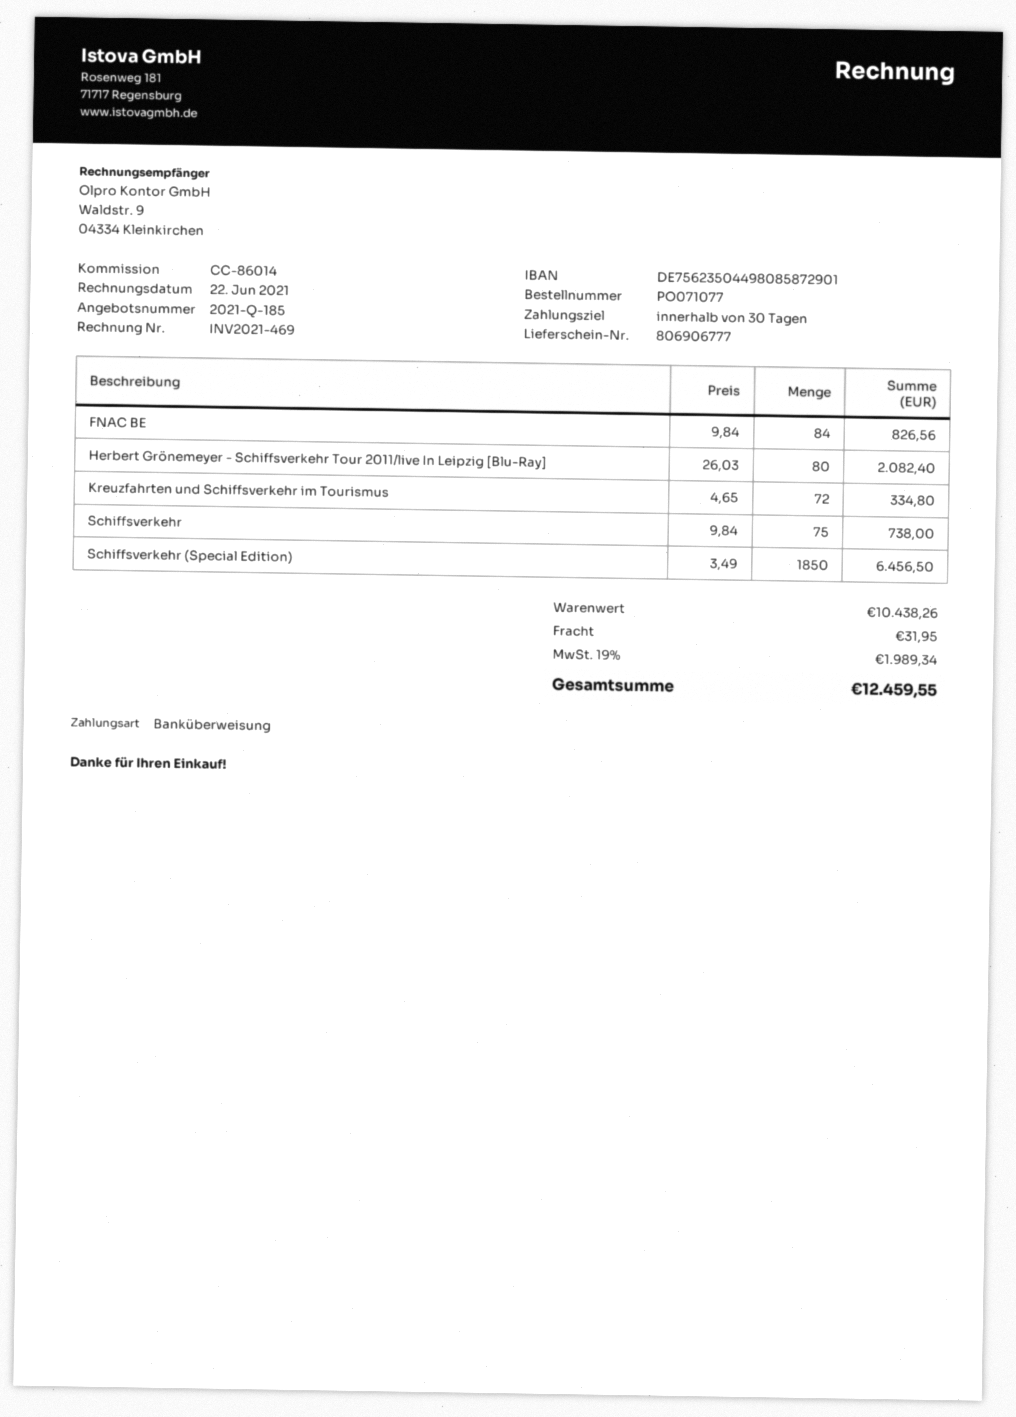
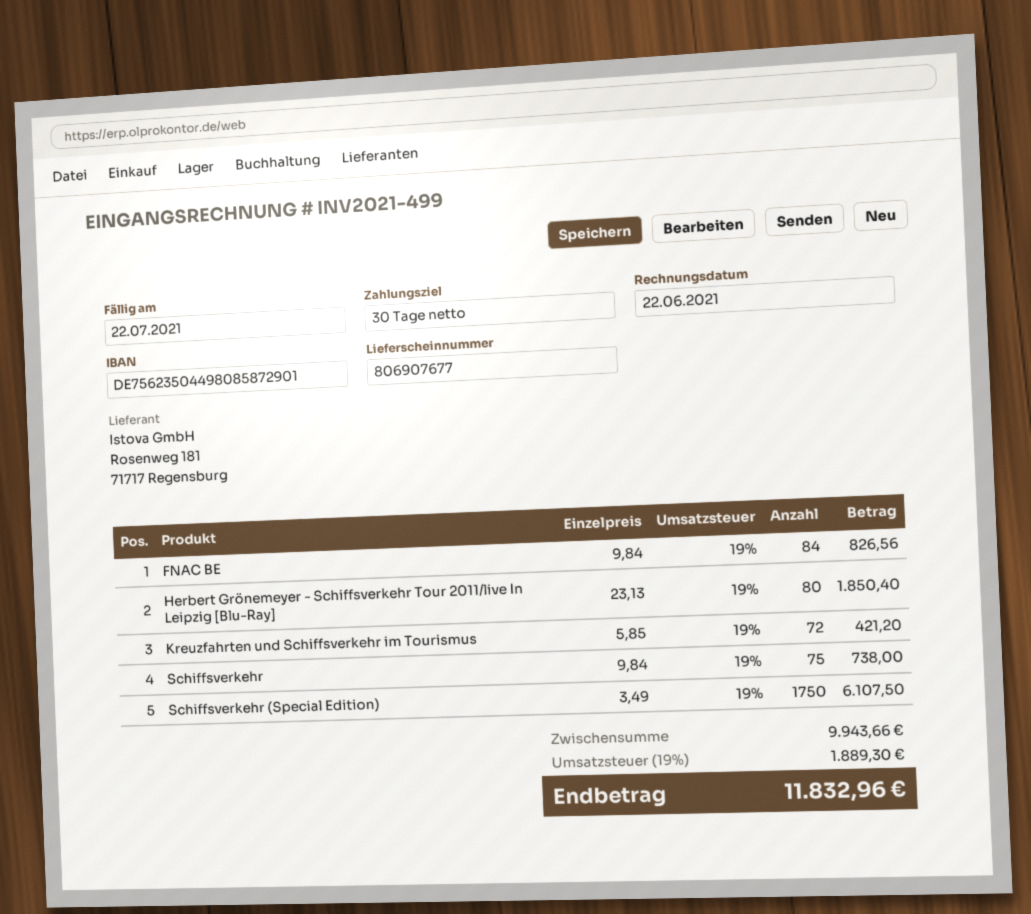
delivery note number: 806906777 -> 806907677
invoice number: INV2021-469 -> INV2021-499
Herbert Grönemeyer - Schiffsverkehr Tour 2011/live In Leipzig [Blu-Ray]: 80 x 26.03 = 2082.40 -> 80 x 23.13 = 1850.40
Kreuzfahrten und Schiffsverkehr im Tourismus: 72 x 4.65 = 334.80 -> 72 x 5.85 = 421.20
Schiffsverkehr (Special Edition): 1850 x 3.49 = 6456.50 -> 1750 x 3.49 = 6107.50
subtotal: 10438.26 -> 9943.66
shipping: 31.95 -> none
tax: 19% = 1989.34 -> 19% = 1889.30
total: 12459.55 -> 11832.96

